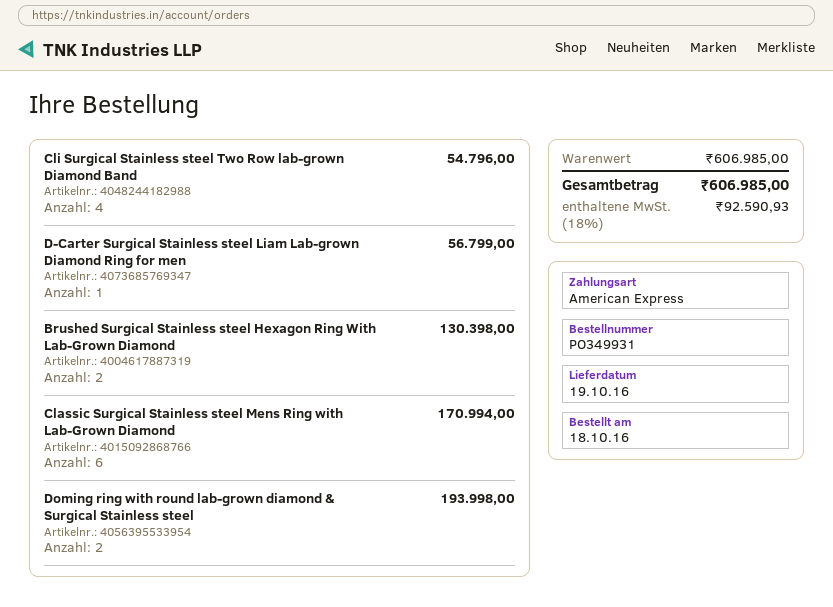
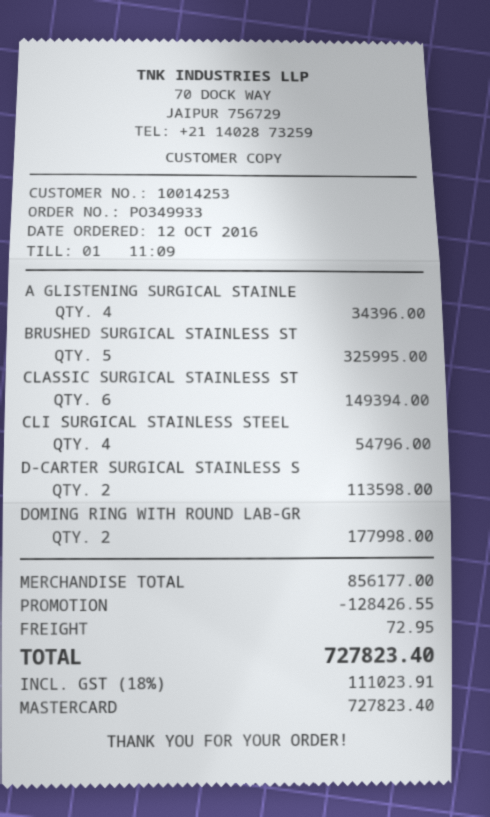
order number: PO349931 -> PO349933
order date: 2016-10-18 -> 2016-10-12
payment method: American Express -> Mastercard
D-Carter Surgical Stainless steel Liam Lab-grown Diamond Ring for men: 1 for 56799.00 -> 2 for 113598.00
Brushed Surgical Stainless steel Hexagon Ring With Lab-Grown Diamond: 2 for 130398.00 -> 5 for 325995.00
Classic Surgical Stainless steel Mens Ring with Lab-Grown Diamond: 6 for 170994.00 -> 6 for 149394.00
Doming ring with round lab-grown diamond & Surgical Stainless steel: 2 for 193998.00 -> 2 for 177998.00
A GLISTENING SURGICAL STAINLE: none -> 4 for 34396.00
subtotal: 606985.00 -> 856177.00
discount: none -> 128426.55
shipping: none -> 72.95
tax: 18% = 92590.93 -> 18% = 111023.91
total: 606985.00 -> 727823.40

